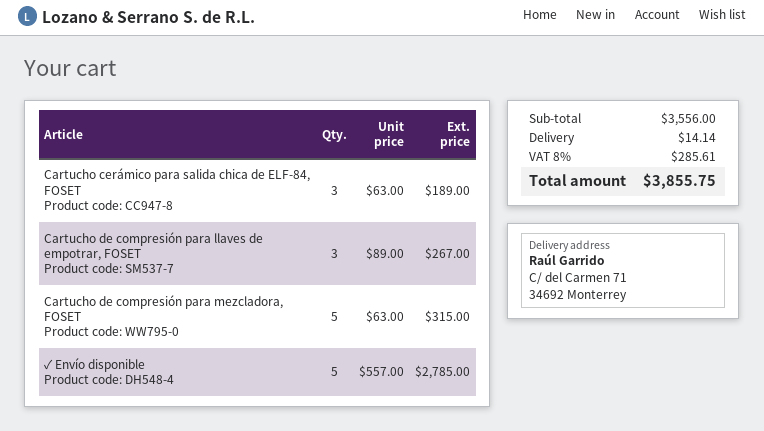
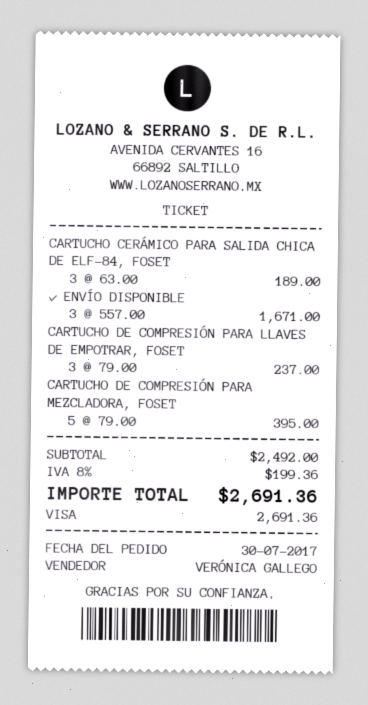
Cartucho de compresión para llaves de empotrar, FOSET: 3 x 89.00 = 267.00 -> 3 x 79.00 = 237.00
Cartucho de compresión para mezcladora, FOSET: 5 x 63.00 = 315.00 -> 5 x 79.00 = 395.00
✓ Envío disponible: 5 x 557.00 = 2785.00 -> 3 x 557.00 = 1671.00
subtotal: 3556.00 -> 2492.00
shipping: 14.14 -> none
tax: 8% = 285.61 -> 8% = 199.36
total: 3855.75 -> 2691.36

